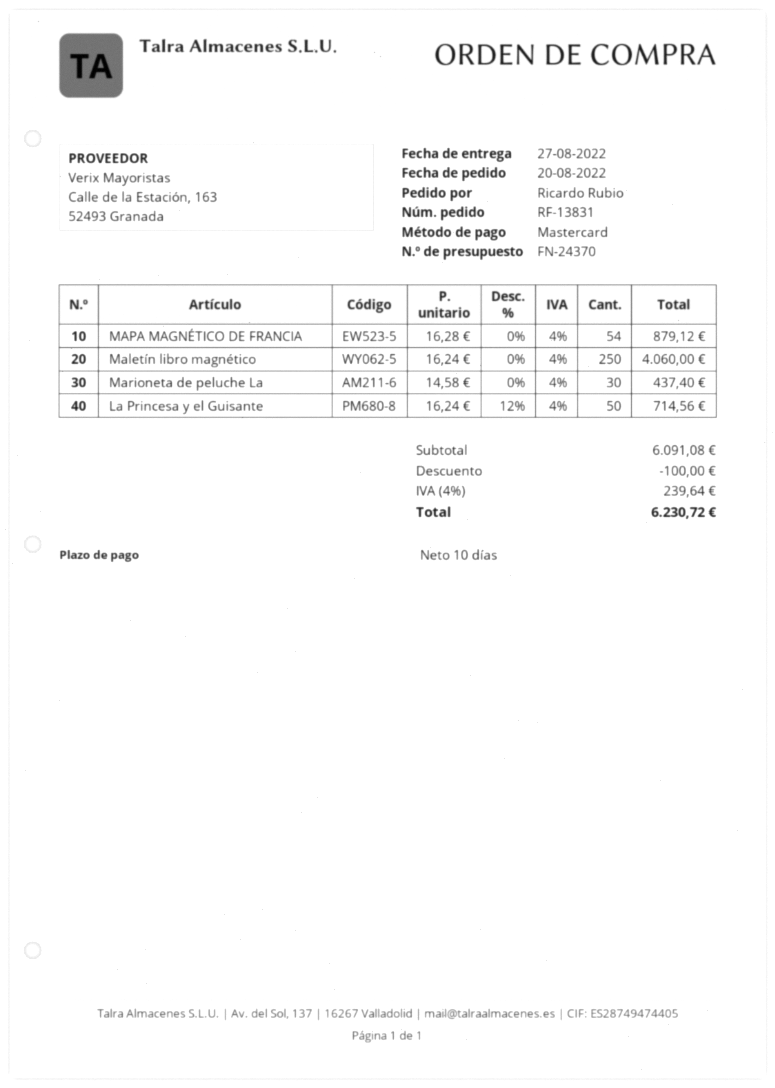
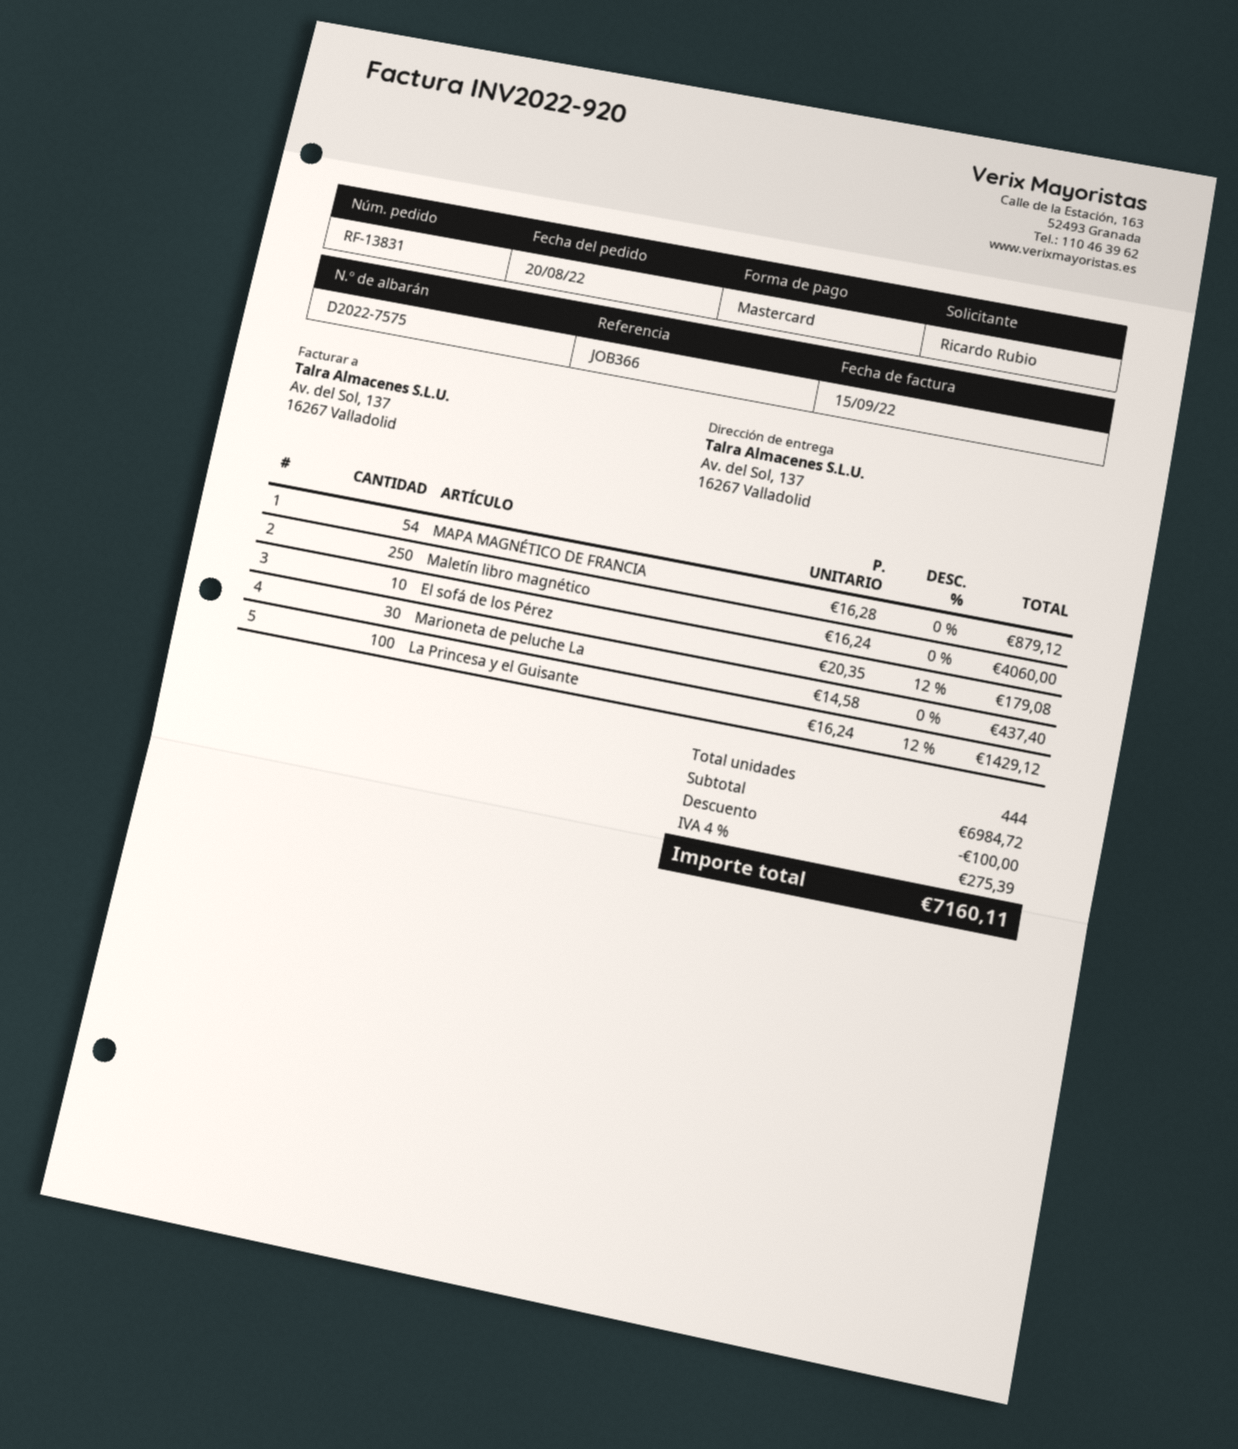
La Princesa y el Guisante: 50 x 16.24 - 12% = 714.56 -> 100 x 16.24 - 12% = 1429.12
El sofá de los Pérez: none -> 10 x 20.35 - 12% = 179.08
subtotal: 6091.08 -> 6984.72
tax: 4% = 239.64 -> 4% = 275.39
total: 6230.72 -> 7160.11

